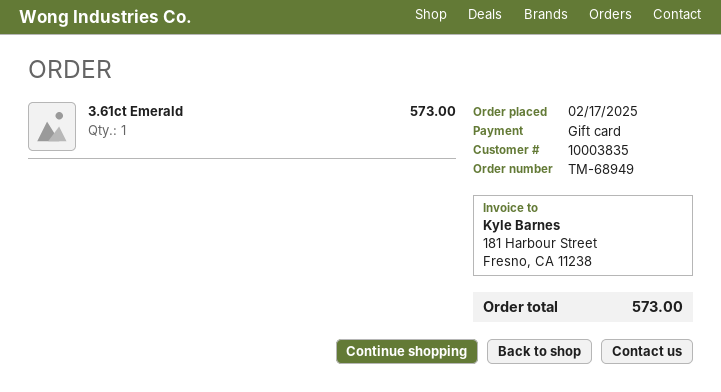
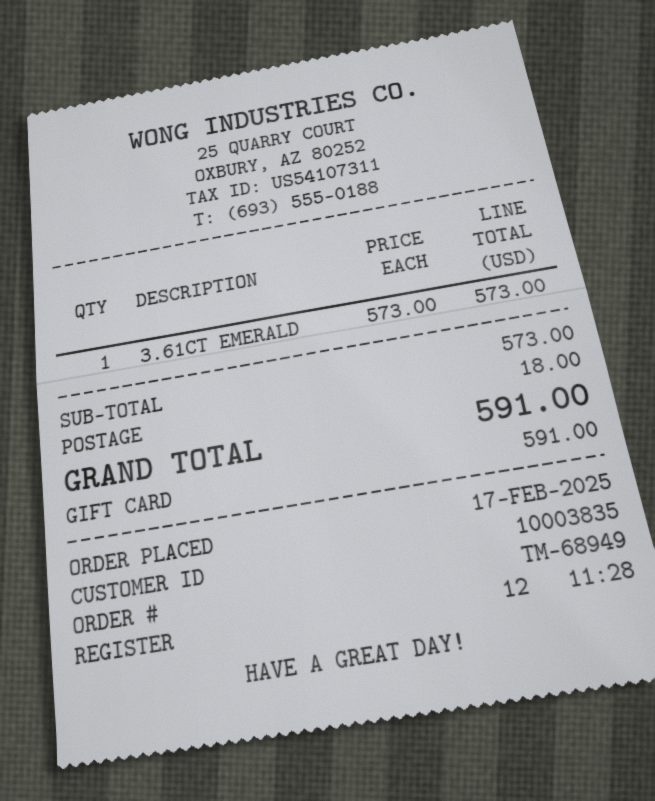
shipping: none -> 18.00
total: 573.00 -> 591.00

